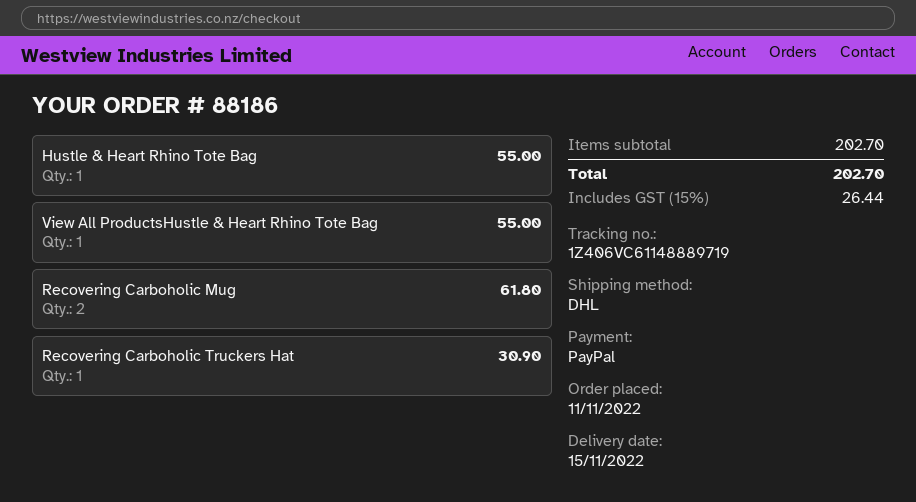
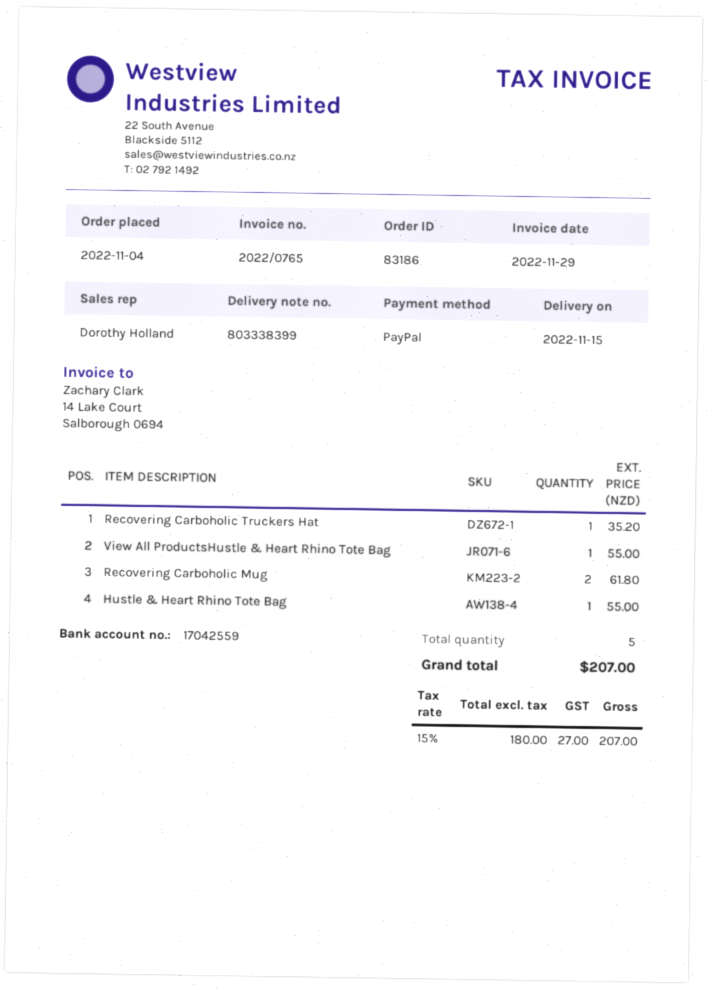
order number: 88186 -> 83186
order date: 2022-11-11 -> 2022-11-04
Recovering Carboholic Truckers Hat: 1 for 30.90 -> 1 for 35.20
tax: 15% = 26.44 -> 15% = 27.00
total: 202.70 -> 207.00

